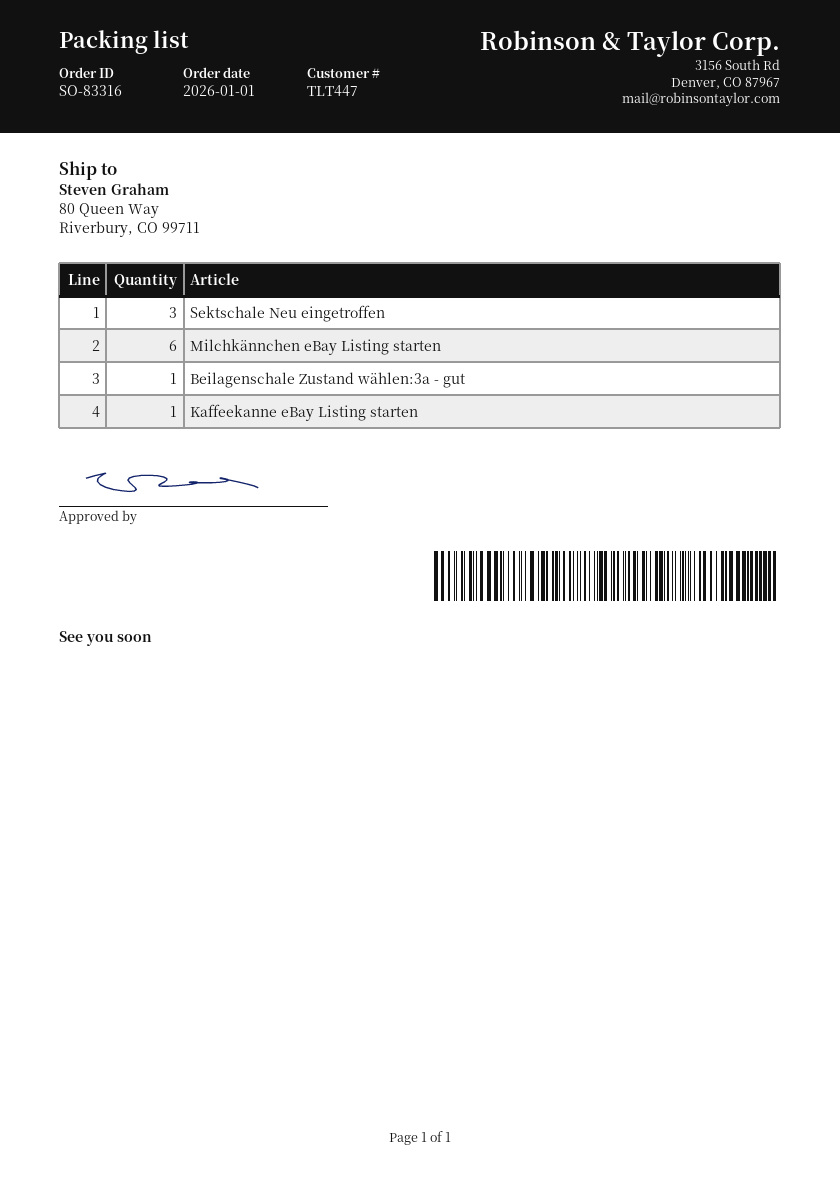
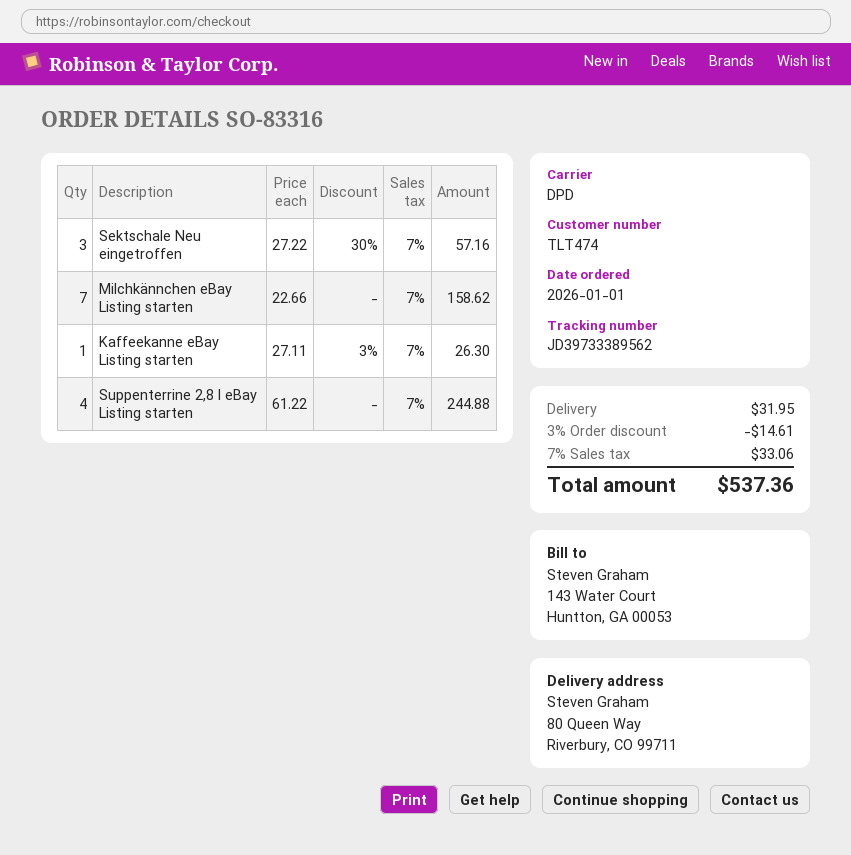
customer number: TLT447 -> TLT474
Milchkännchen eBay Listing starten: 6 -> 7
Beilagenschale Zustand wählen:3a - gut: 1 -> none
Suppenterrine 2,8 l eBay Listing starten: none -> 4

